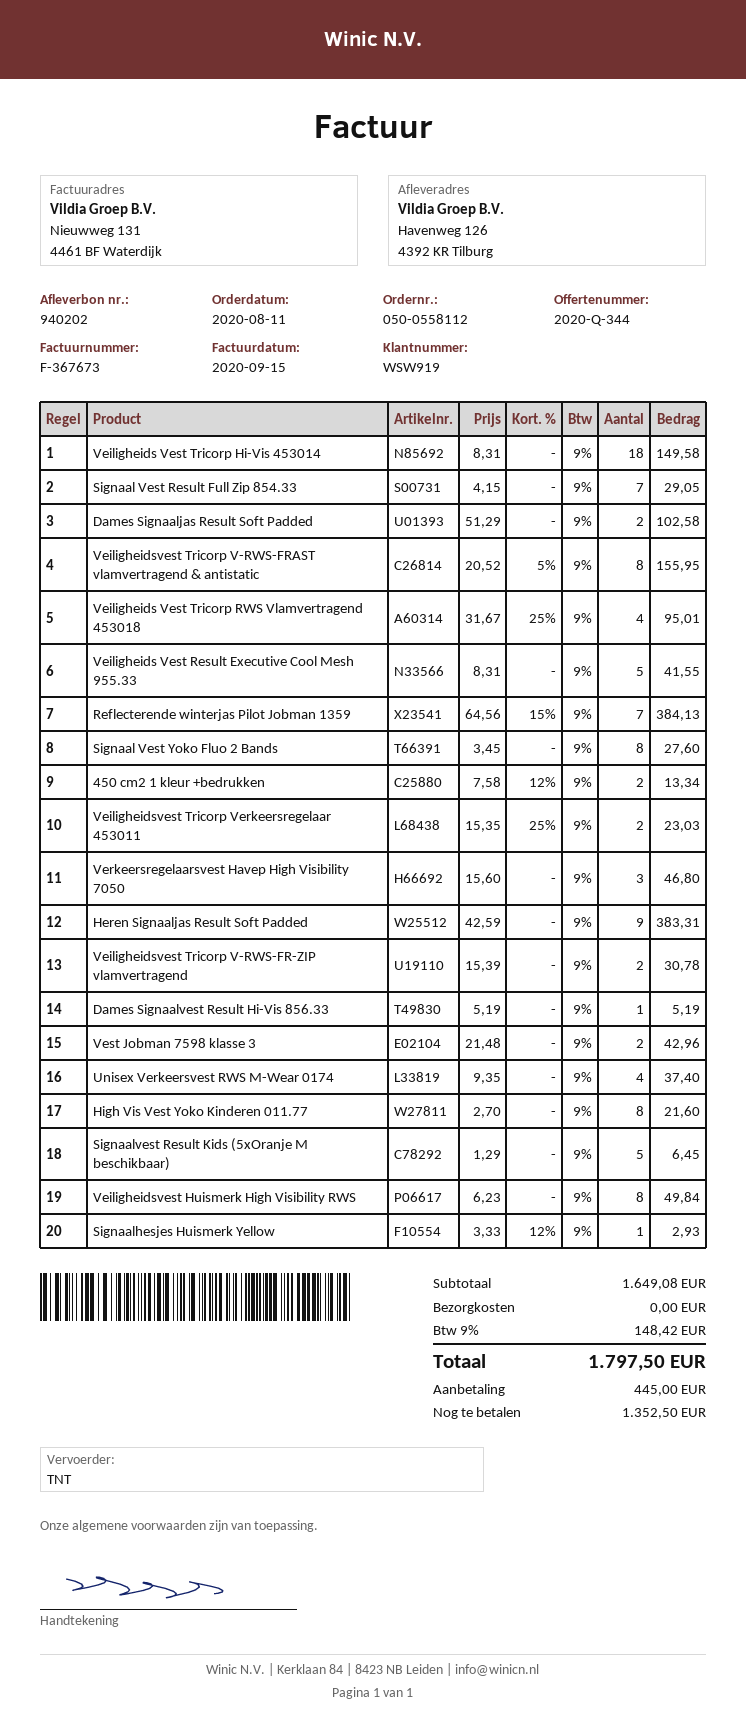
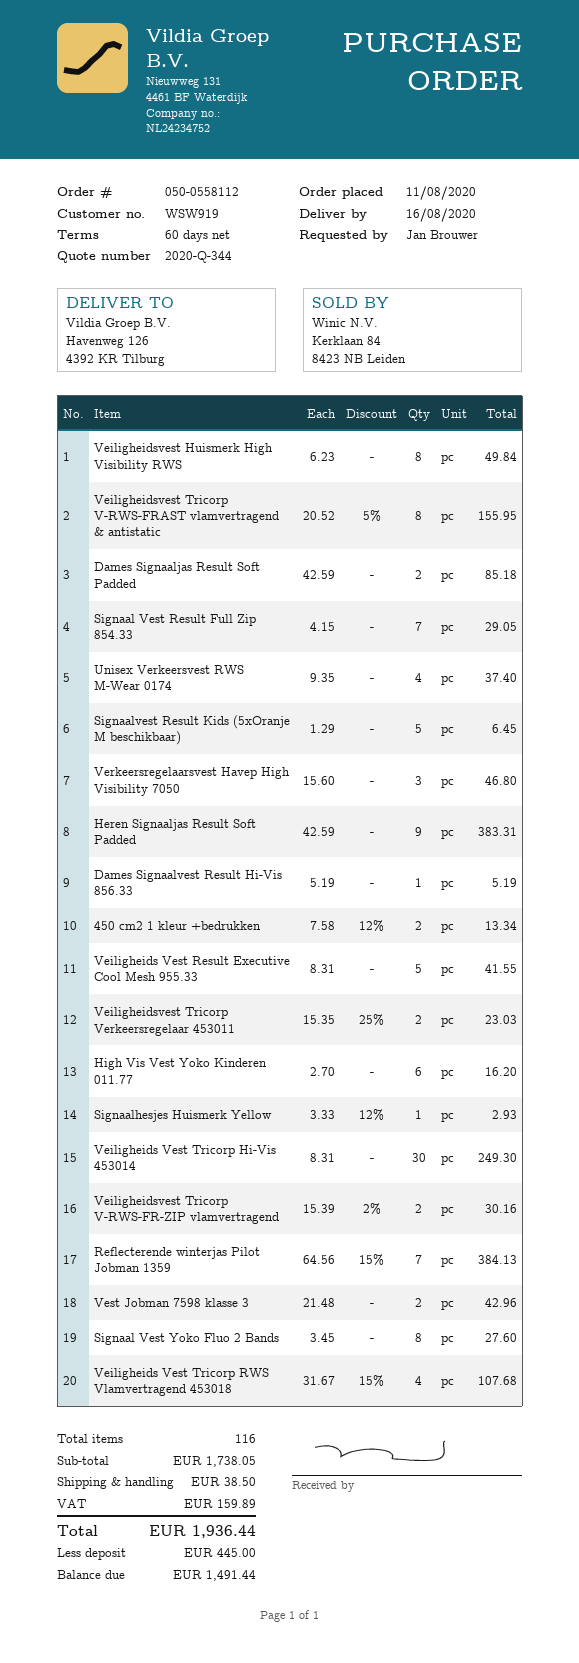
Veiligheids Vest Tricorp Hi-Vis 453014: 18 x 8.31 = 149.58 -> 30 x 8.31 = 249.30
Dames Signaaljas Result Soft Padded: 2 x 51.29 = 102.58 -> 2 x 42.59 = 85.18
Veiligheids Vest Tricorp RWS Vlamvertragend 453018: 4 x 31.67 - 25% = 95.01 -> 4 x 31.67 - 15% = 107.68
Veiligheidsvest Tricorp V-RWS-FR-ZIP vlamvertragend: 2 x 15.39 = 30.78 -> 2 x 15.39 - 2% = 30.16
High Vis Vest Yoko Kinderen 011.77: 8 x 2.70 = 21.60 -> 6 x 2.70 = 16.20
subtotal: 1649.08 -> 1738.05
shipping: 0.00 -> 38.50
tax: 148.42 -> 159.89
total: 1797.50 -> 1936.44
balance: 1352.50 -> 1491.44

